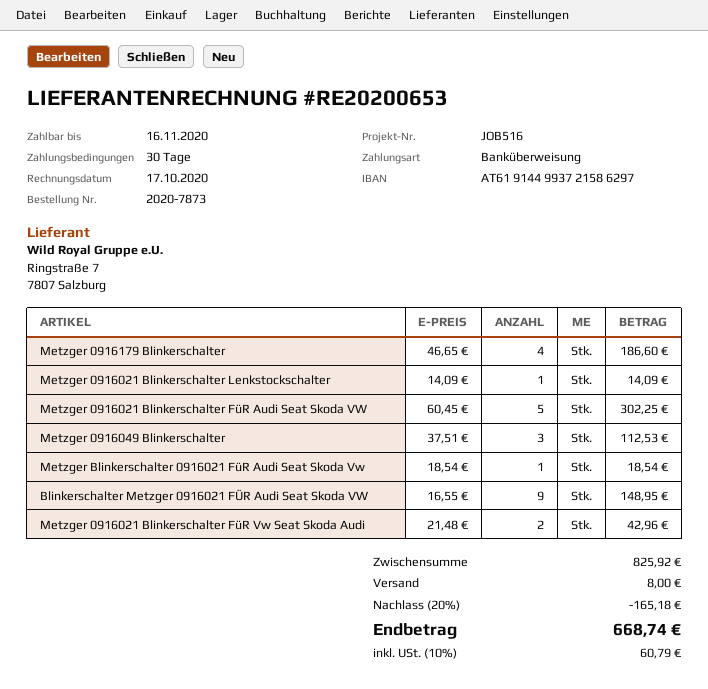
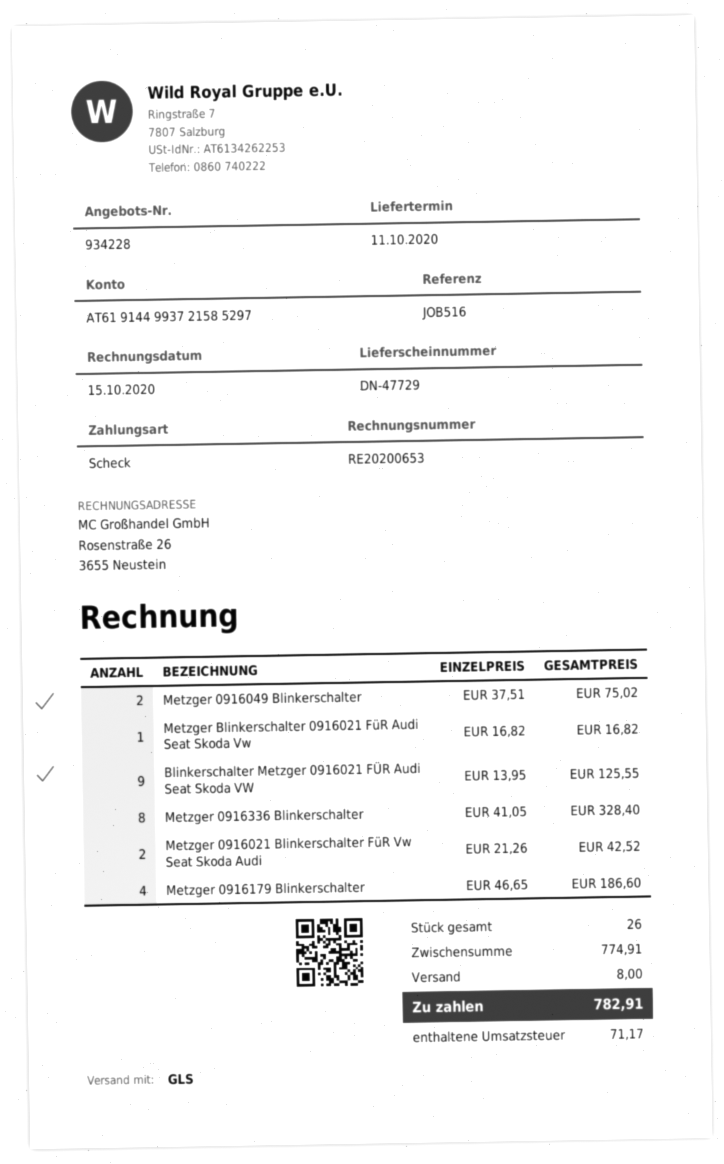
invoice date: 2020-10-17 -> 2020-10-15
payment method: bank transfer -> cheque
bank account: AT619144993721586297 -> AT619144993721585297
Metzger 0916021 Blinkerschalter Lenkstockschalter: 1 x 14.09 = 14.09 -> none
Metzger 0916021 Blinkerschalter FüR Audi Seat Skoda VW: 5 x 60.45 = 302.25 -> none
Metzger 0916049 Blinkerschalter: 3 x 37.51 = 112.53 -> 2 x 37.51 = 75.02
Metzger Blinkerschalter 0916021 FüR Audi Seat Skoda Vw: 1 x 18.54 = 18.54 -> 1 x 16.82 = 16.82
Blinkerschalter Metzger 0916021 FÜR Audi Seat Skoda VW: 9 x 16.55 = 148.95 -> 9 x 13.95 = 125.55
Metzger 0916021 Blinkerschalter FüR Vw Seat Skoda Audi: 2 x 21.48 = 42.96 -> 2 x 21.26 = 42.52
Metzger 0916336 Blinkerschalter: none -> 8 x 41.05 = 328.40
subtotal: 825.92 -> 774.91
discount: 20% = 165.18 -> none
tax: 60.79 -> 71.17
total: 668.74 -> 782.91

